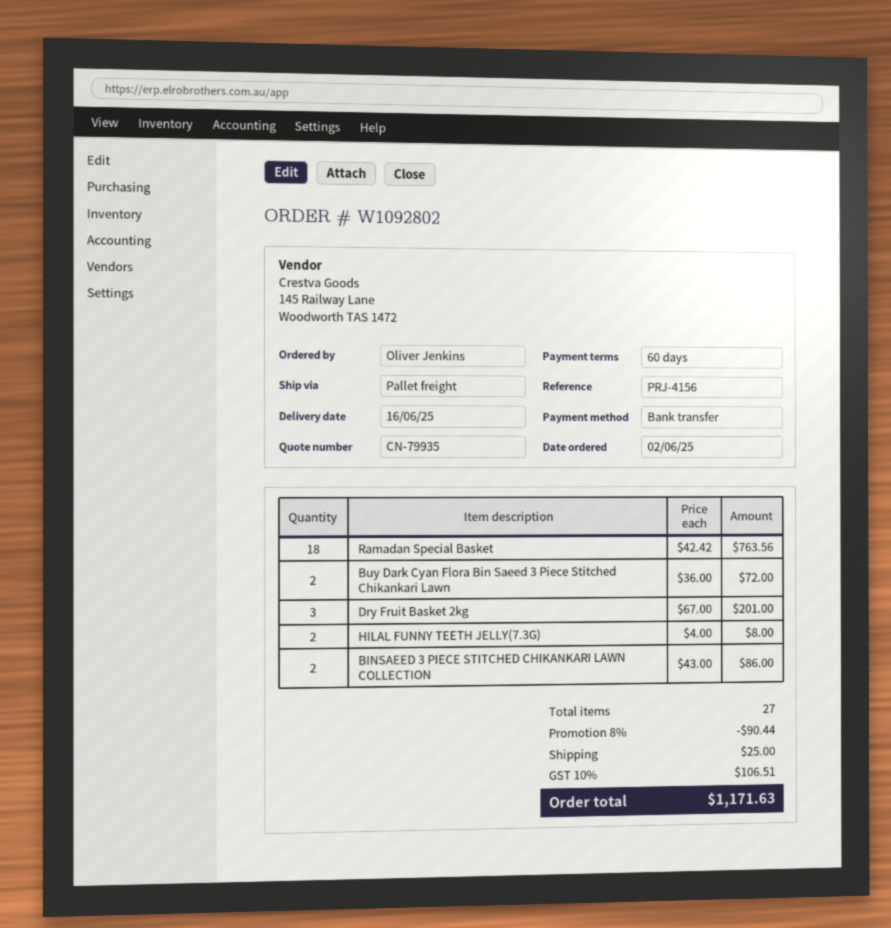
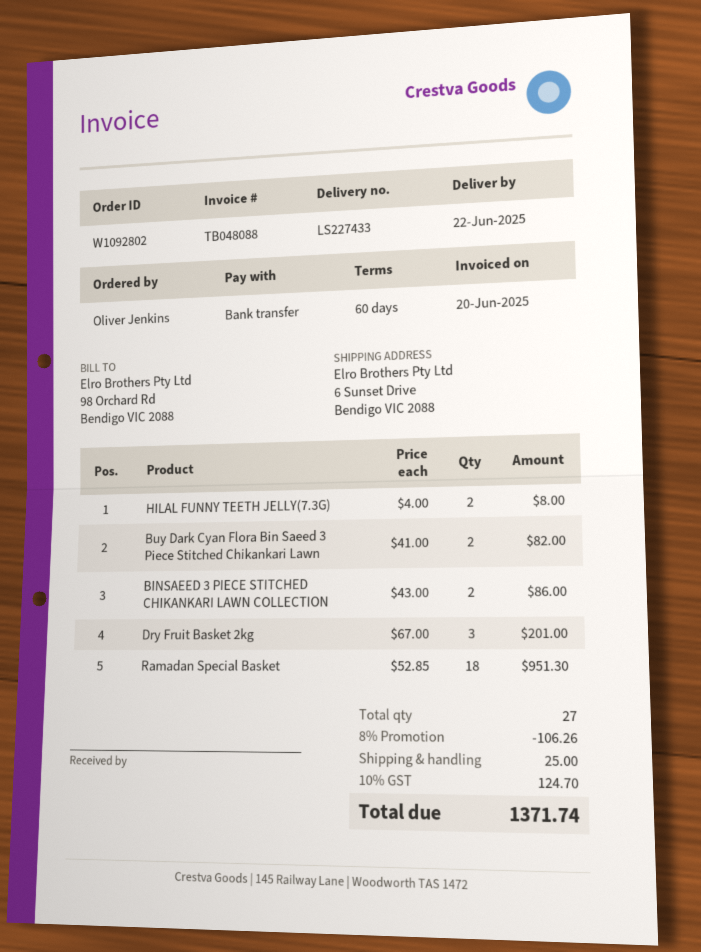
delivery date: 2025-06-16 -> 2025-06-22
Ramadan Special Basket: 18 x 42.42 = 763.56 -> 18 x 52.85 = 951.30
Buy Dark Cyan Flora Bin Saeed 3 Piece Stitched Chikankari Lawn: 2 x 36.00 = 72.00 -> 2 x 41.00 = 82.00
discount: 8% = 90.44 -> 8% = 106.26
tax: 10% = 106.51 -> 10% = 124.70
total: 1171.63 -> 1371.74

